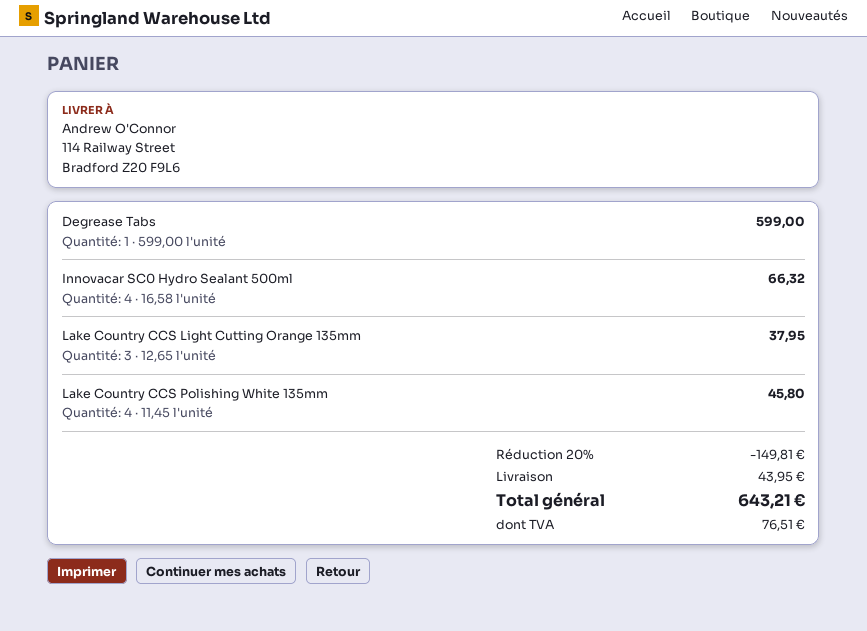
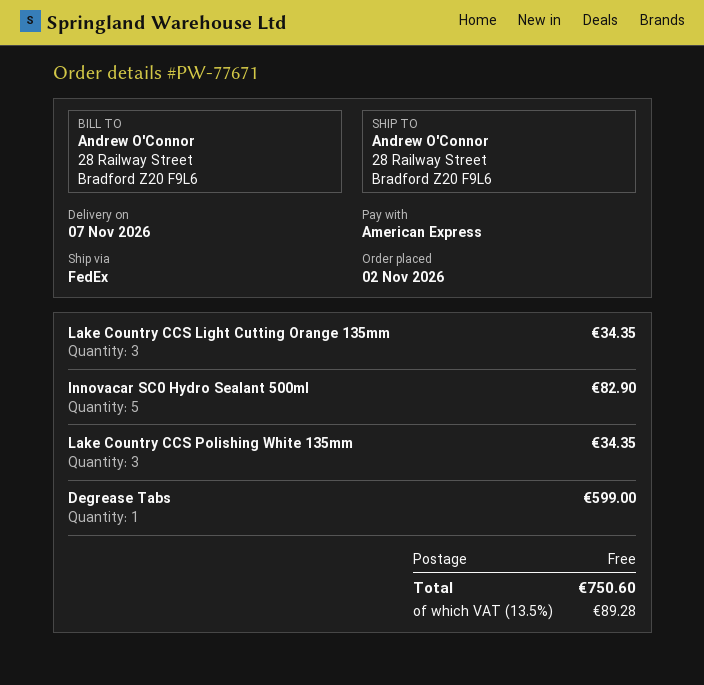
ship to: 114 Railway Street, Bradford Z20 F9L6 -> 28 Railway Street, Bradford Z20 F9L6
Innovacar SC0 Hydro Sealant 500ml: 4 for 66.32 -> 5 for 82.90
Lake Country CCS Light Cutting Orange 135mm: 3 for 37.95 -> 3 for 34.35
Lake Country CCS Polishing White 135mm: 4 for 45.80 -> 3 for 34.35
discount: 20% = 149.81 -> none
shipping: 43.95 -> 0.00
tax: 76.51 -> 89.28
total: 643.21 -> 750.60

